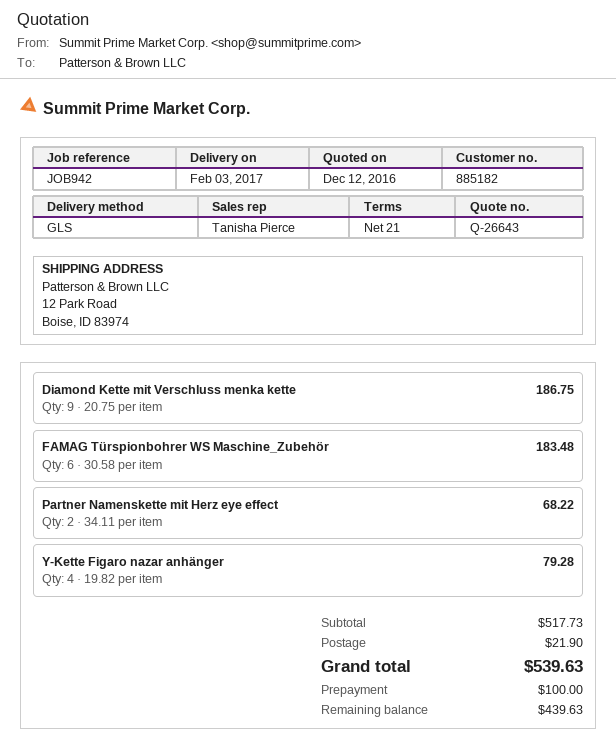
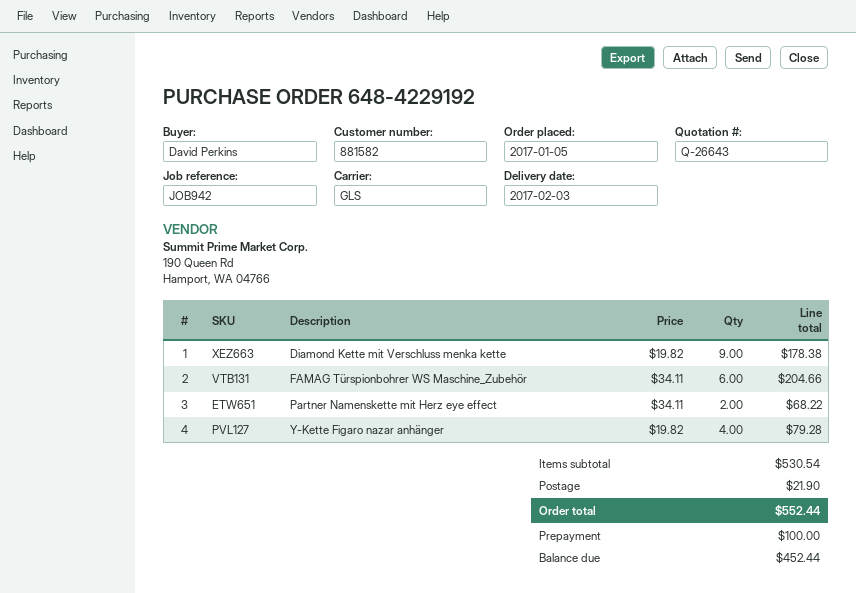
customer number: 885182 -> 881582
Diamond Kette mit Verschluss menka kette: 9 x 20.75 = 186.75 -> 9 x 19.82 = 178.38
FAMAG Türspionbohrer WS Maschine_Zubehör: 6 x 30.58 = 183.48 -> 6 x 34.11 = 204.66
subtotal: 517.73 -> 530.54
total: 539.63 -> 552.44
balance: 439.63 -> 452.44

